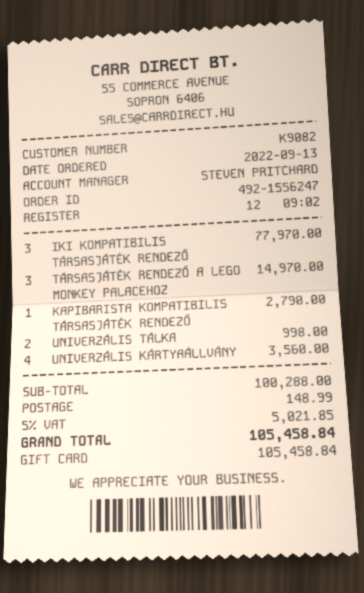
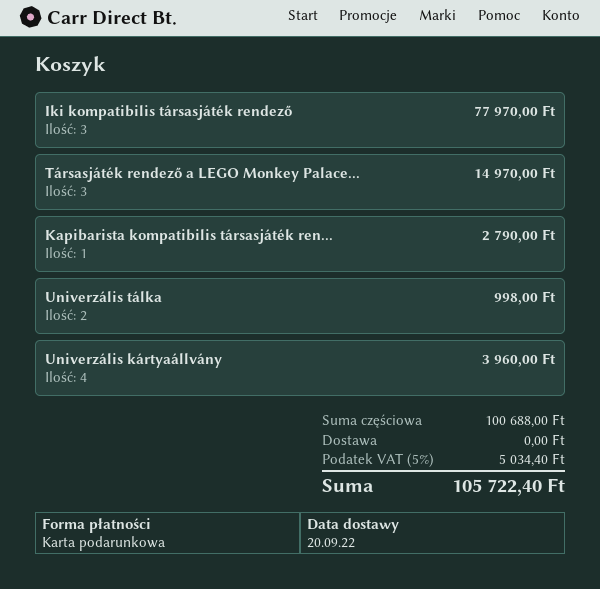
UNIVERZÁLIS KÁRTYAÁLLVÁNY: 4 for 3560.00 -> 4 for 3960.00
subtotal: 100288.00 -> 100688.00
shipping: 148.99 -> 0.00
tax: 5% = 5021.85 -> 5% = 5034.40
total: 105458.84 -> 105722.40

